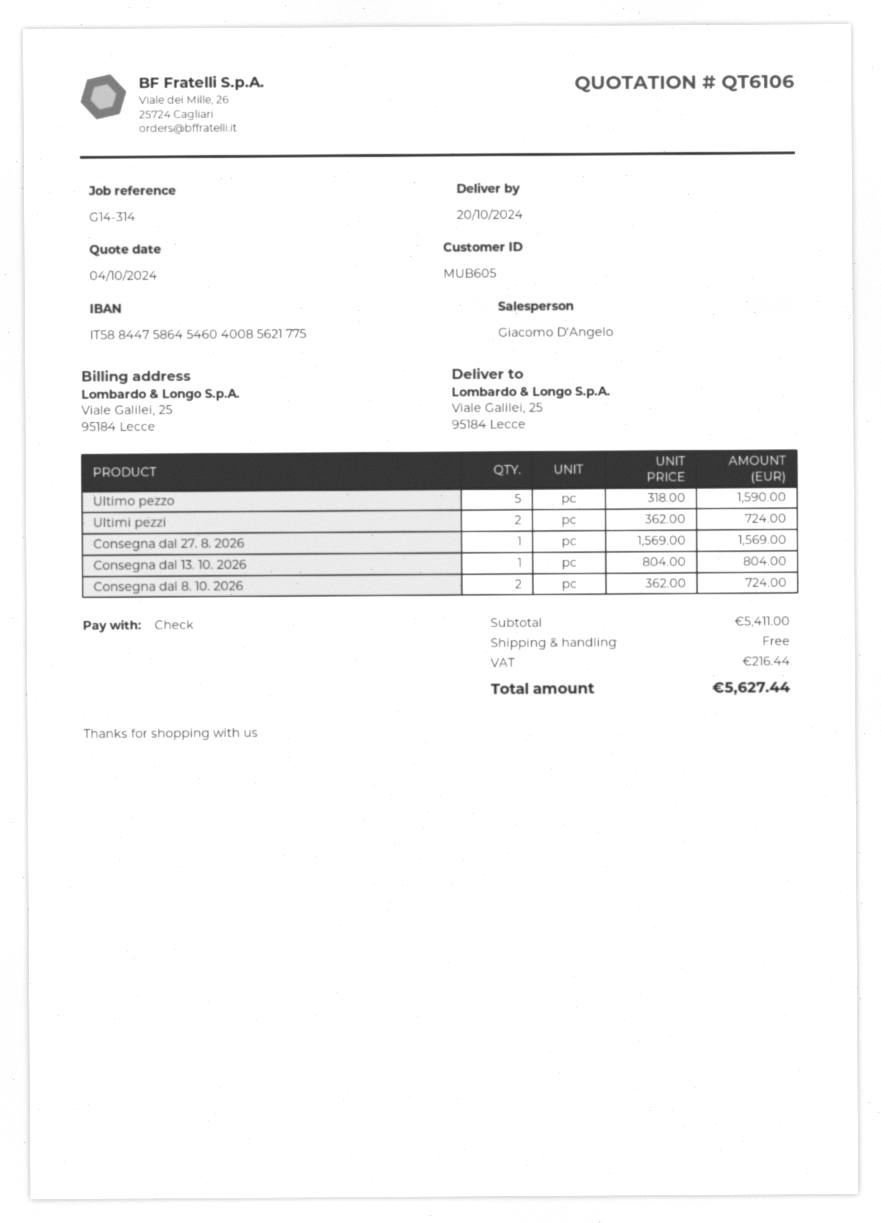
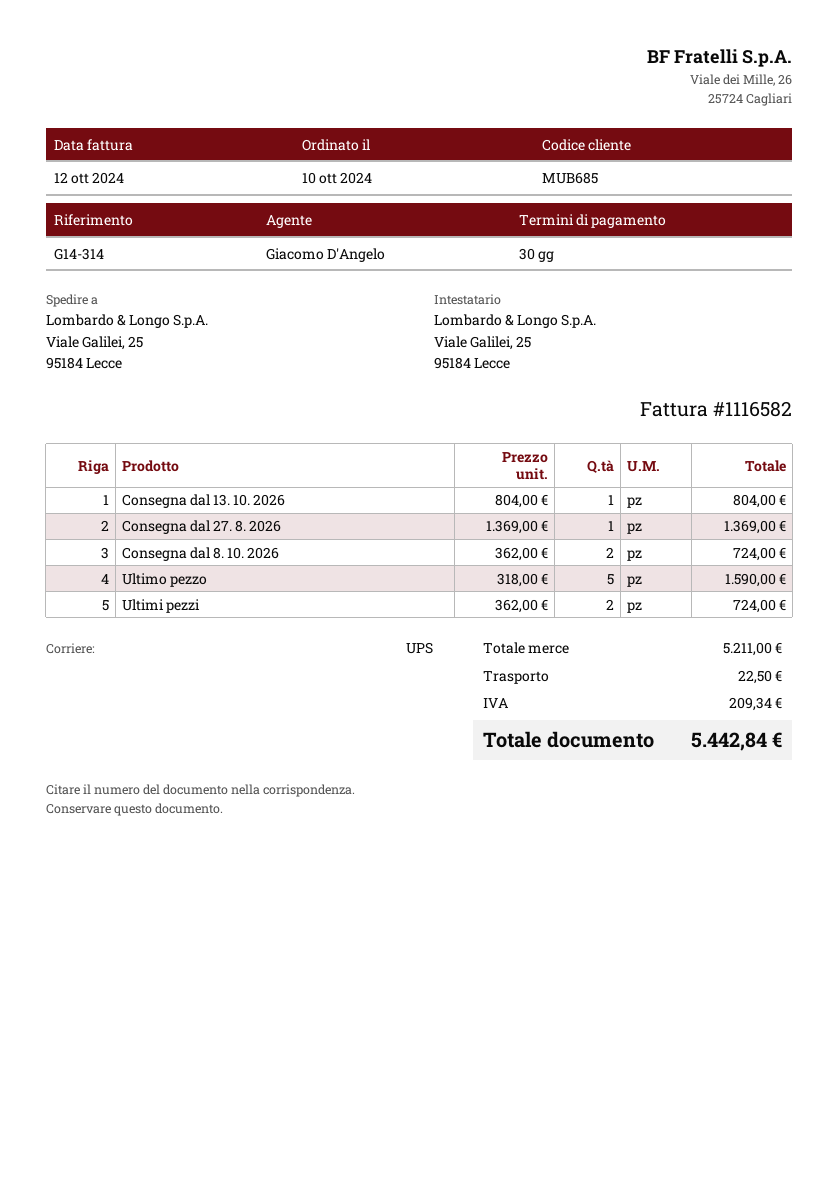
customer number: MUB605 -> MUB685
Consegna dal 27. 8. 2026: 1 x 1569.00 = 1569.00 -> 1 x 1369.00 = 1369.00
subtotal: 5411.00 -> 5211.00
shipping: 0.00 -> 22.50
tax: 216.44 -> 209.34
total: 5627.44 -> 5442.84

